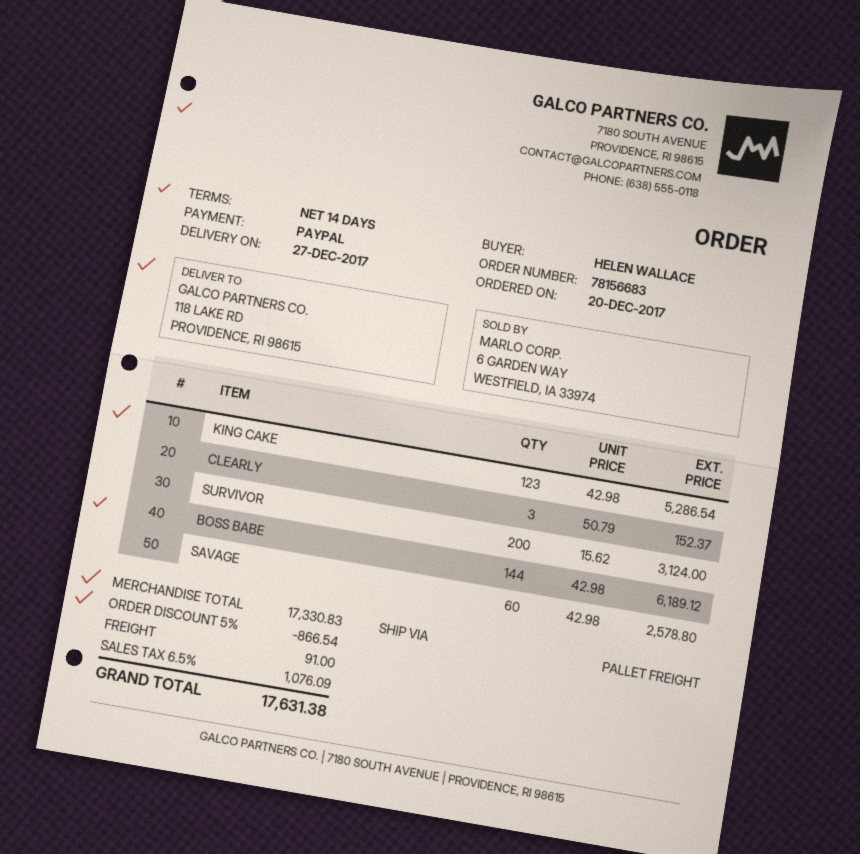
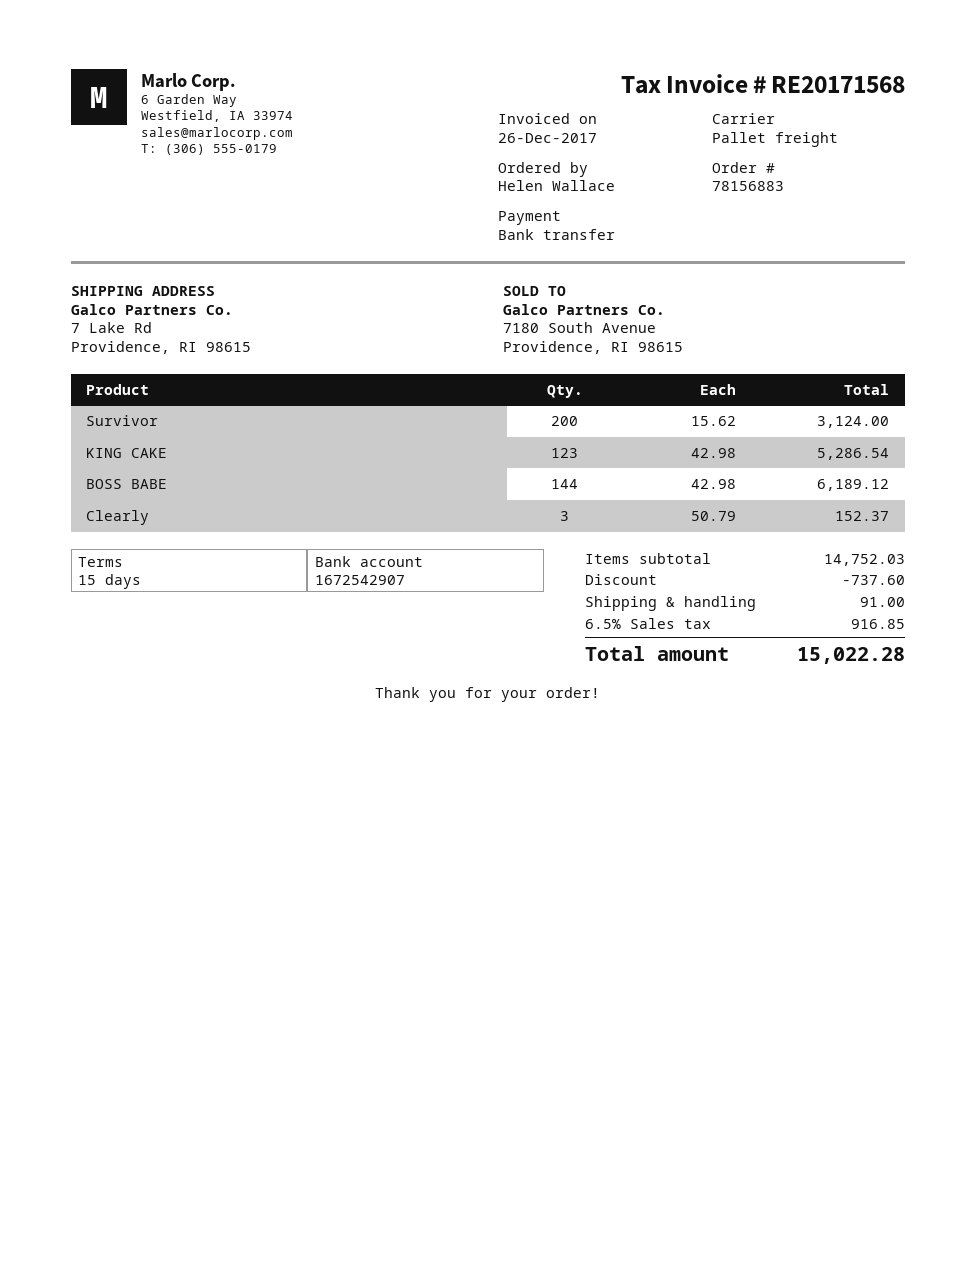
order number: 78156683 -> 78156883
payment terms: 14 days -> 15 days
payment method: PayPal -> bank transfer
ship to: 118 LAKE RD, PROVIDENCE, RI 98615 -> 7 Lake Rd, Providence, RI 98615
SAVAGE: 60 x 42.98 = 2578.80 -> none
subtotal: 17330.83 -> 14752.03
discount: 866.54 -> 737.60
tax: 6.5% = 1076.09 -> 6.5% = 916.85
total: 17631.38 -> 15022.28

